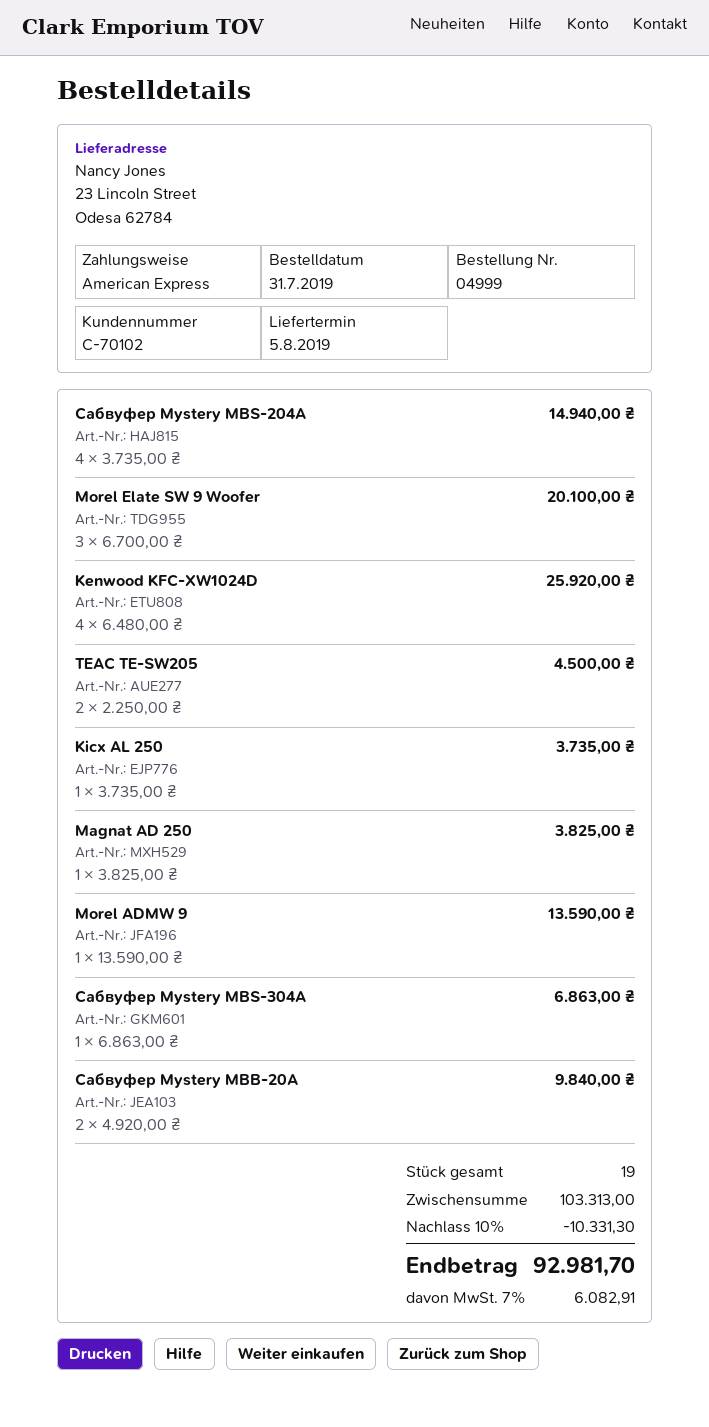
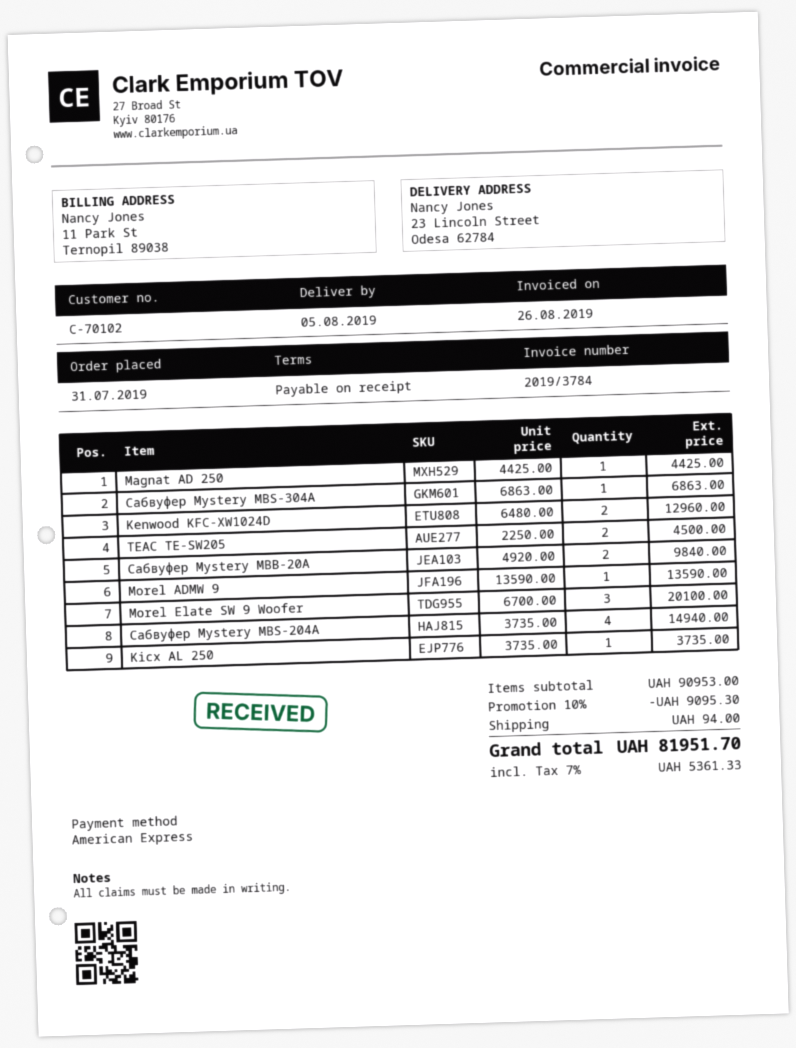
Kenwood KFC-XW1024D: 4 x 6480.00 = 25920.00 -> 2 x 6480.00 = 12960.00
Magnat AD 250: 1 x 3825.00 = 3825.00 -> 1 x 4425.00 = 4425.00
subtotal: 103313.00 -> 90953.00
discount: 10% = 10331.30 -> 10% = 9095.30
shipping: none -> 94.00
tax: 7% = 6082.91 -> 7% = 5361.33
total: 92981.70 -> 81951.70

